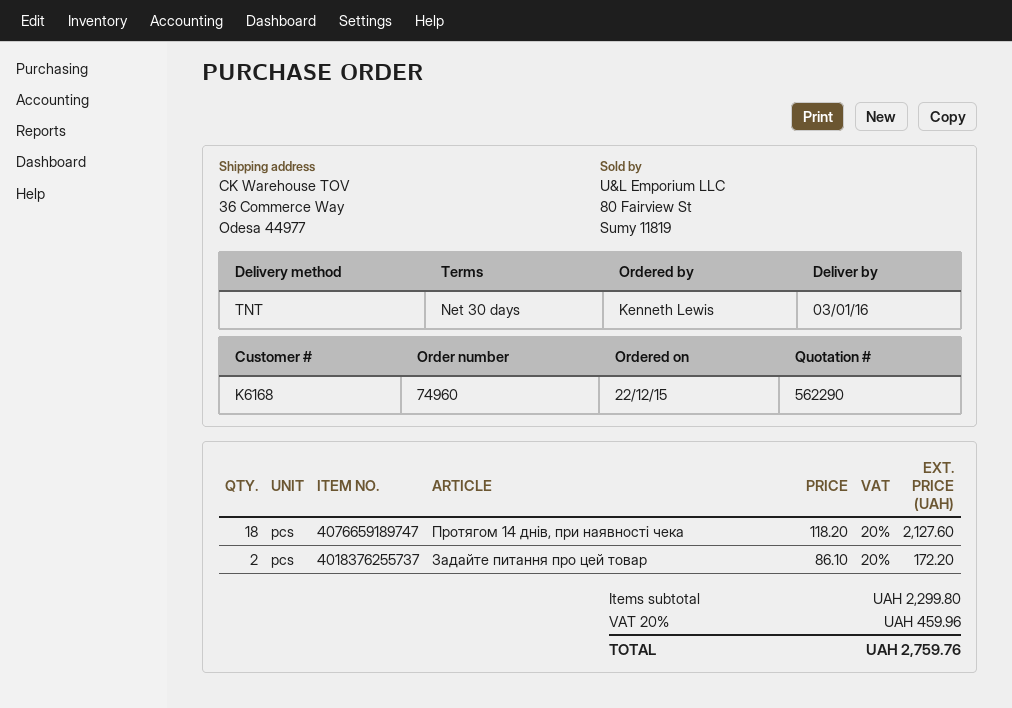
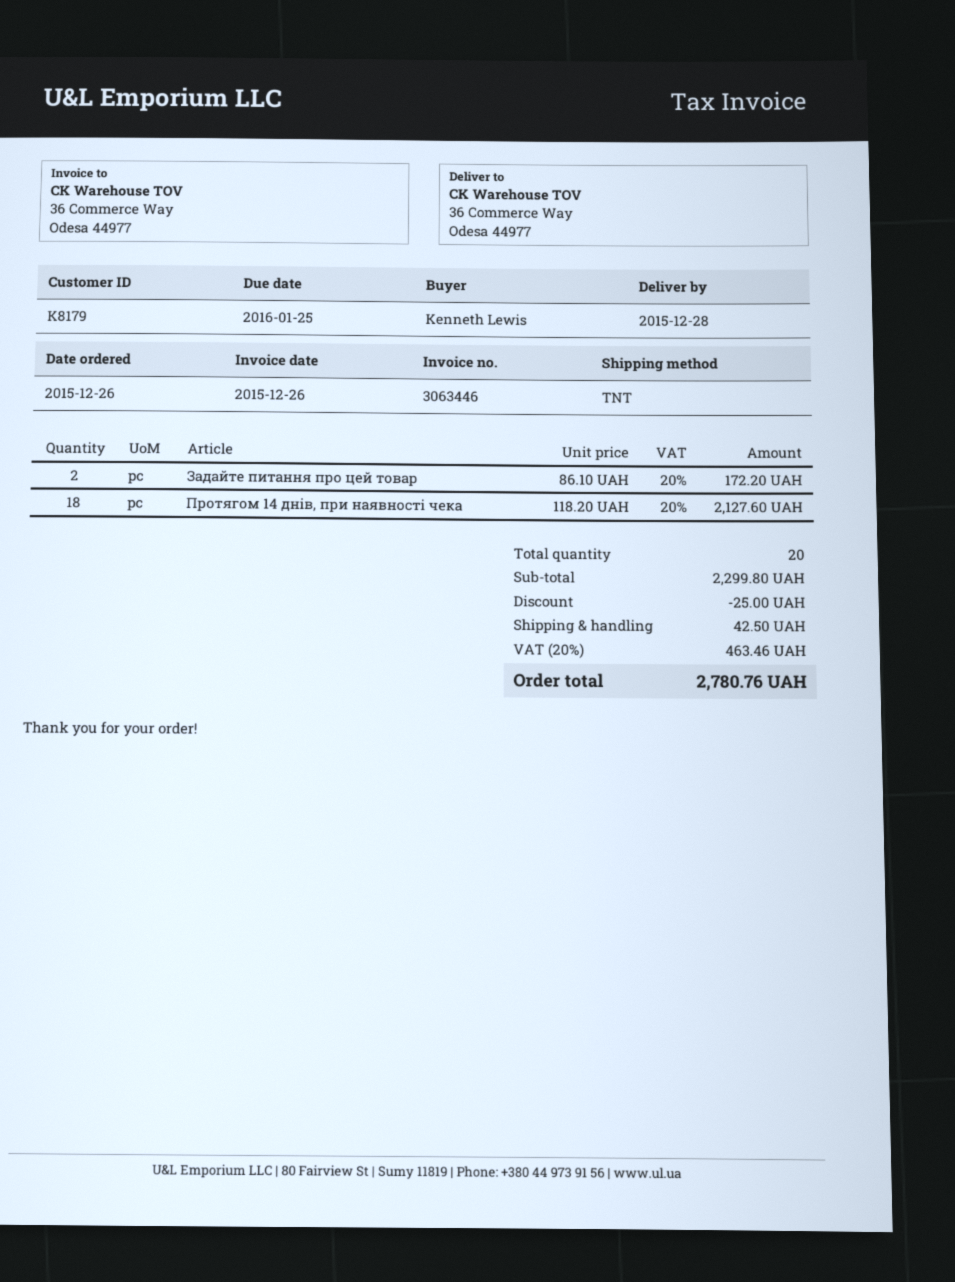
order date: 2015-12-22 -> 2015-12-26
delivery date: 2016-01-03 -> 2015-12-28
customer number: K6168 -> K8179
discount: none -> 25.00
shipping: none -> 42.50
tax: 20% = 459.96 -> 20% = 463.46
total: 2759.76 -> 2780.76

